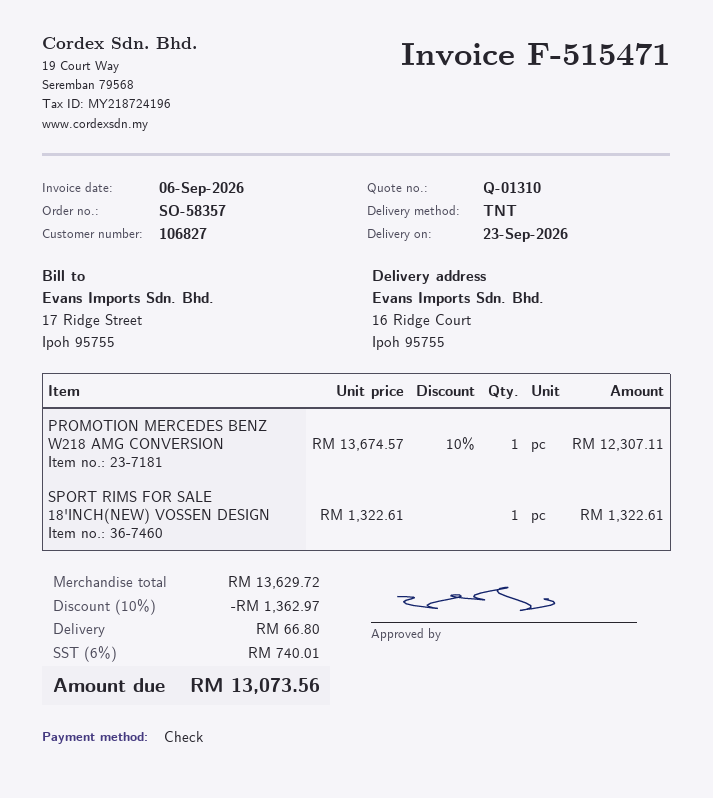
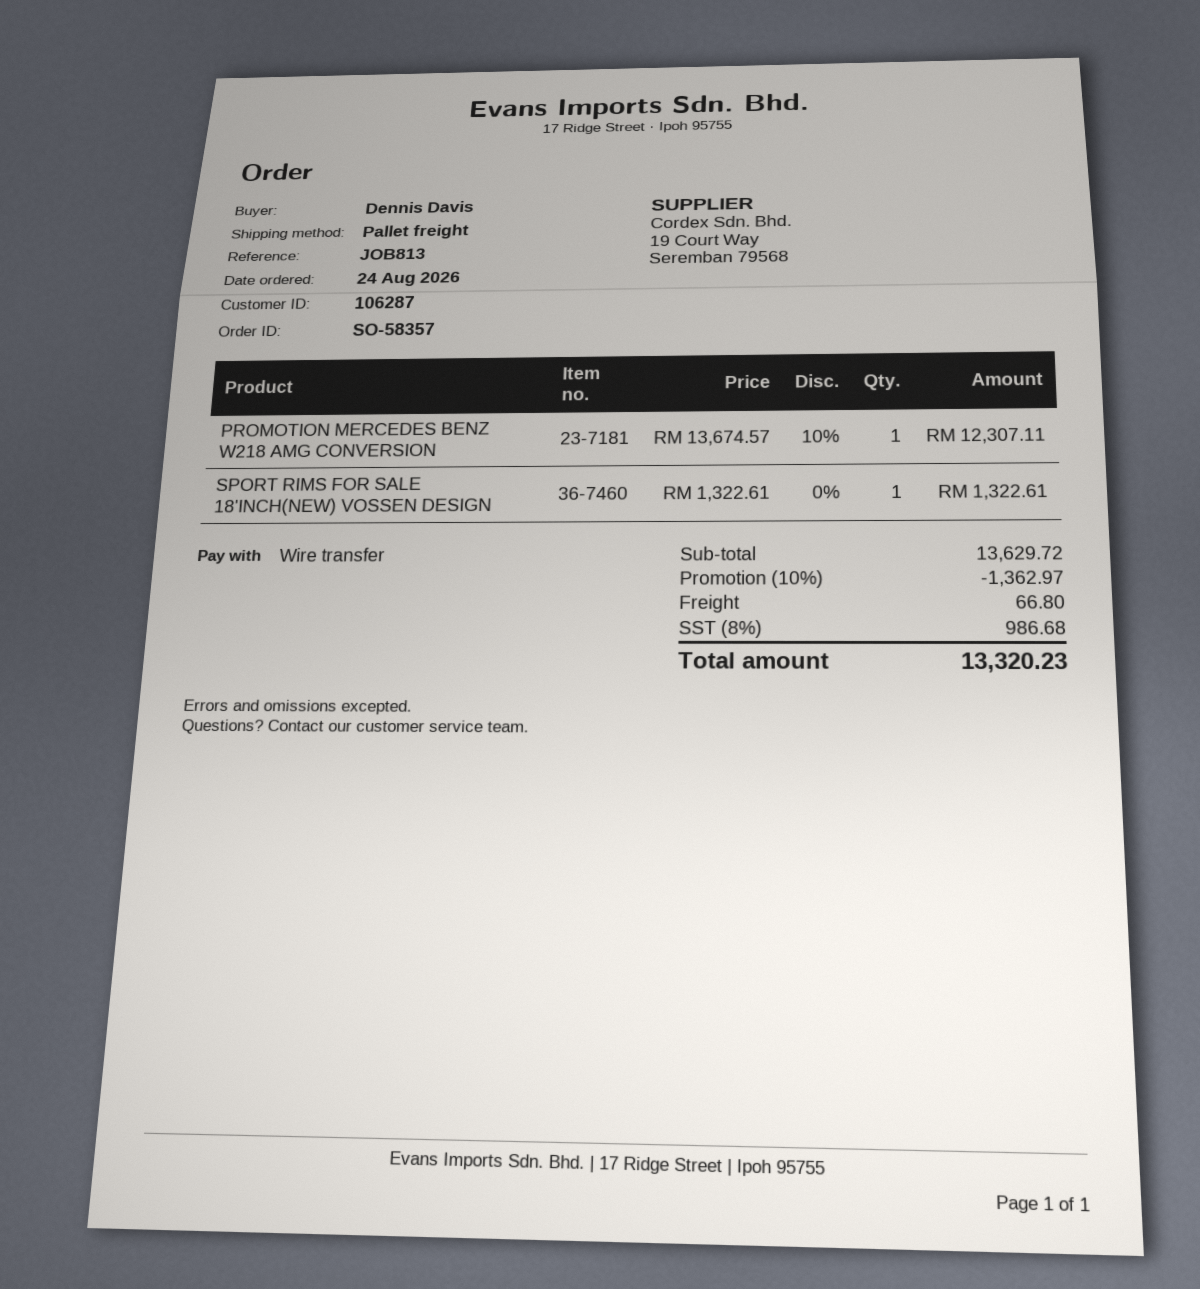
customer number: 106827 -> 106287
payment method: cheque -> bank transfer
shipping method: TNT -> pallet freight
tax: 6% = 740.01 -> 8% = 986.68
total: 13073.56 -> 13320.23

